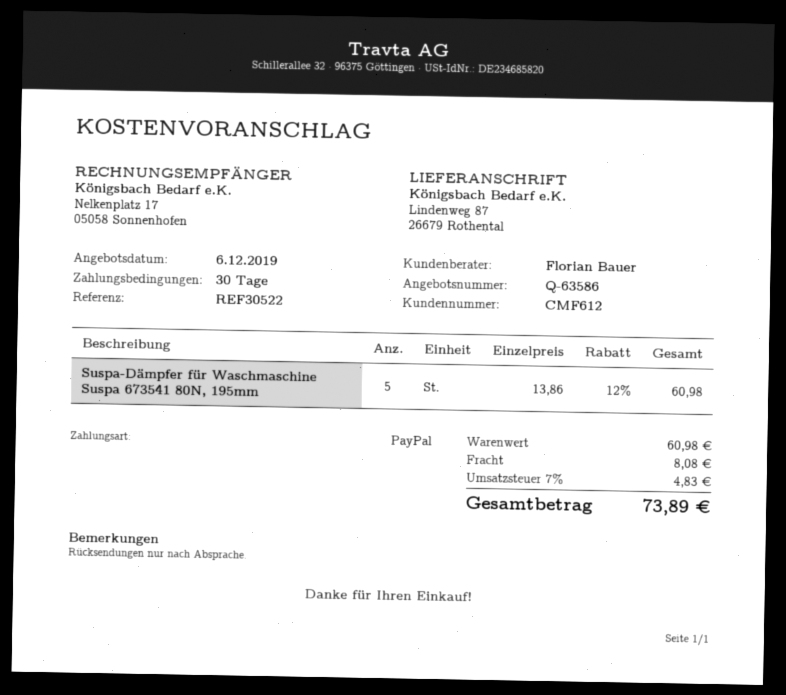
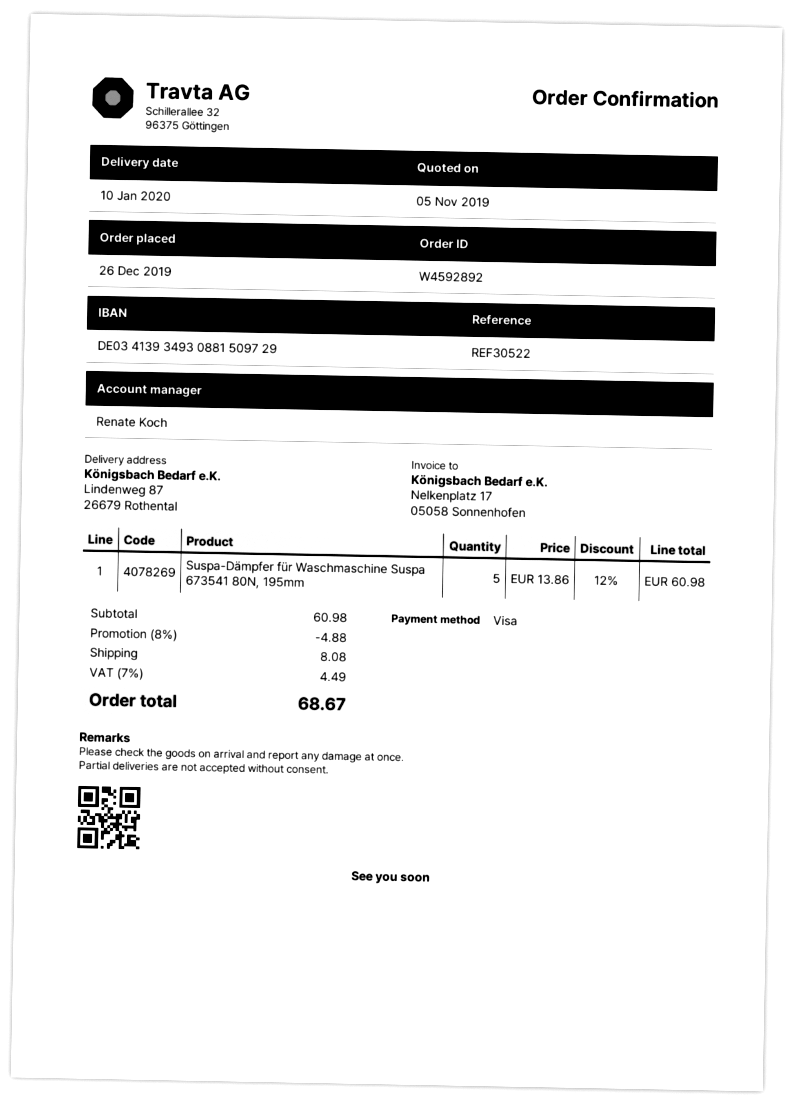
quote date: 2019-12-06 -> 2019-11-05
sales rep: Florian Bauer -> Renate Koch
payment method: PayPal -> Visa
discount: none -> 8% = 4.88
tax: 7% = 4.83 -> 7% = 4.49
total: 73.89 -> 68.67

